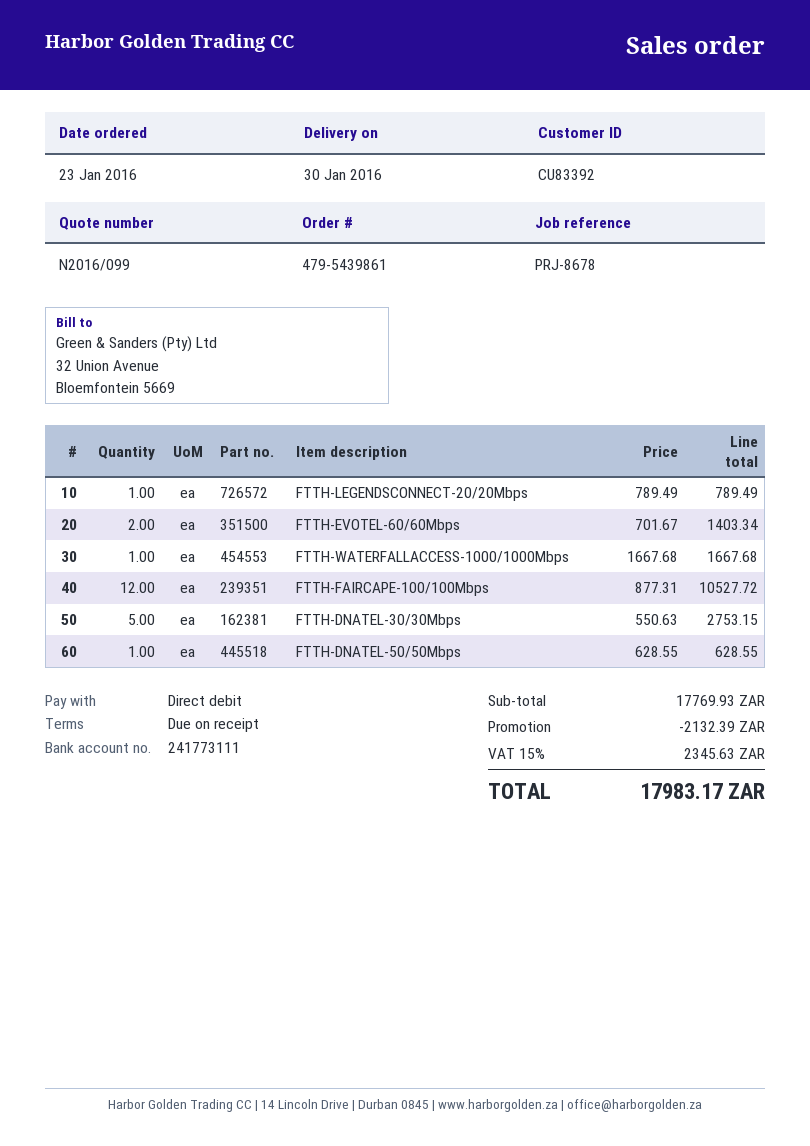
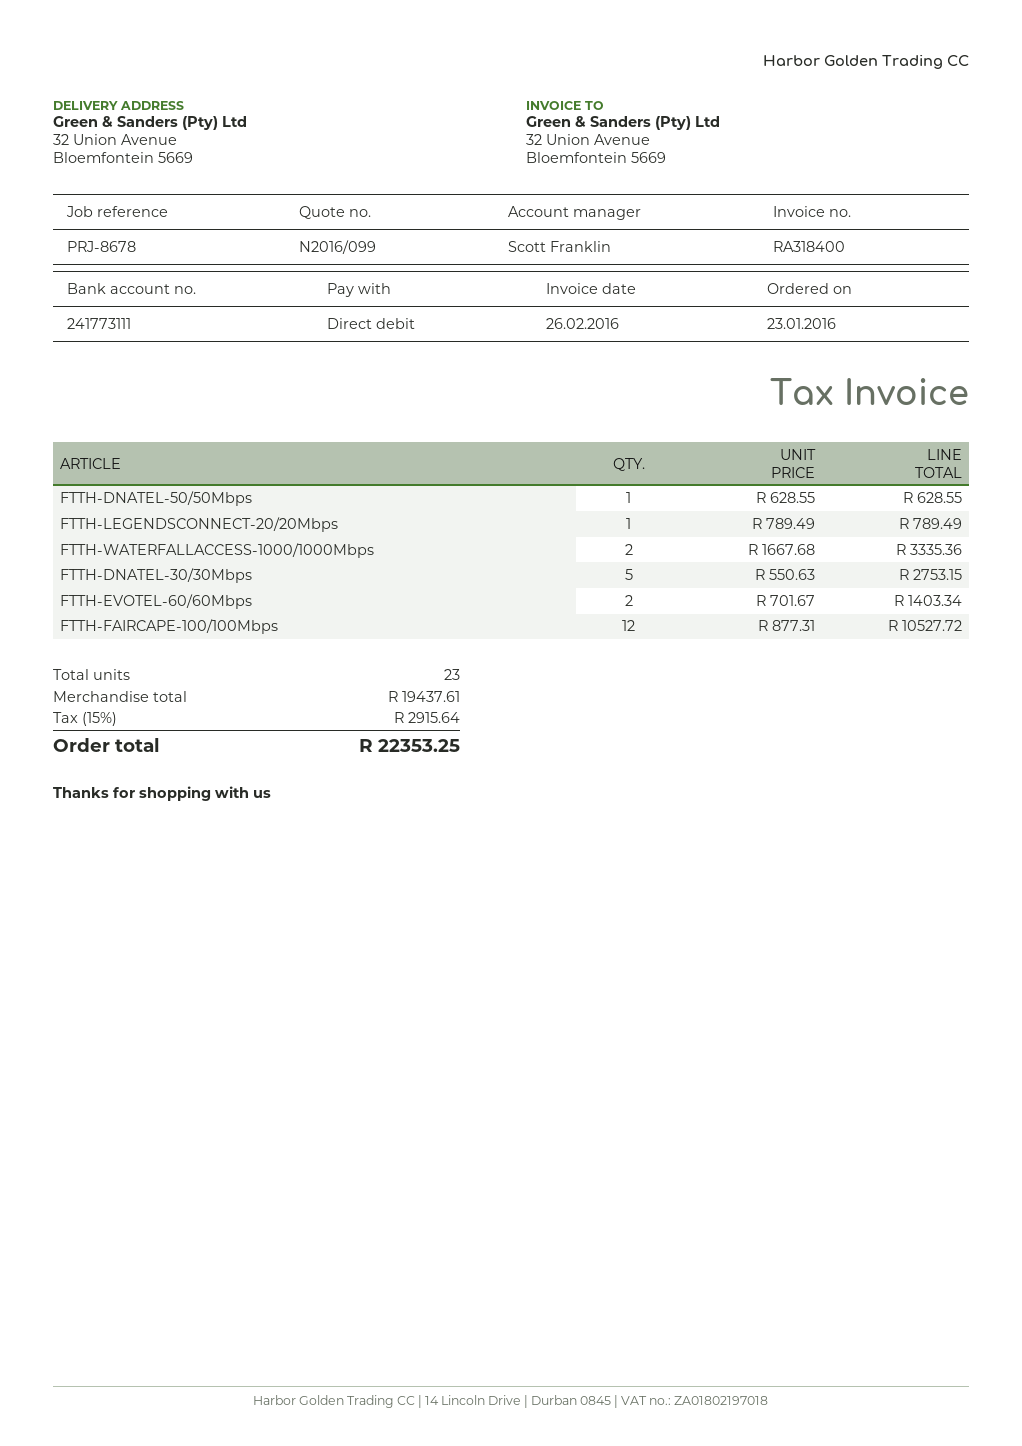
FTTH-WATERFALLACCESS-1000/1000Mbps: 1 x 1667.68 = 1667.68 -> 2 x 1667.68 = 3335.36
subtotal: 17769.93 -> 19437.61
discount: 2132.39 -> none
tax: 15% = 2345.63 -> 15% = 2915.64
total: 17983.17 -> 22353.25

